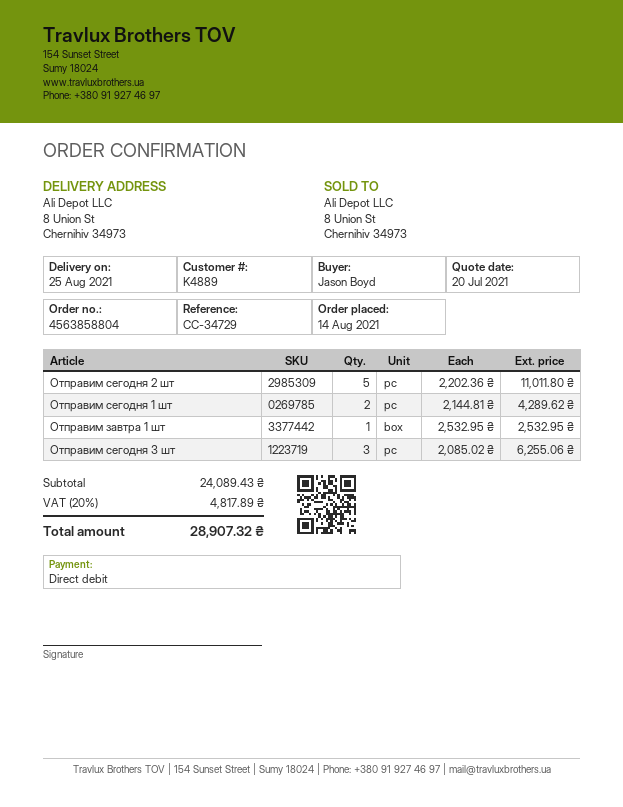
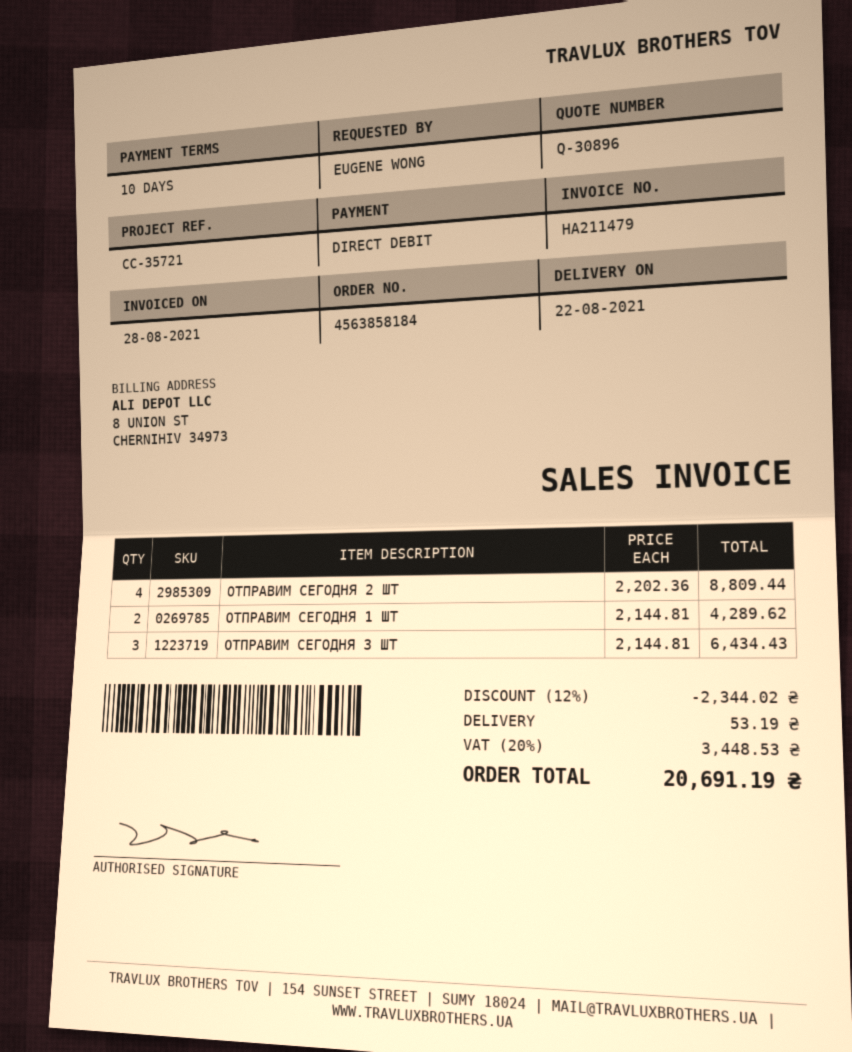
order number: 4563858804 -> 4563858184
delivery date: 2021-08-25 -> 2021-08-22
reference: CC-34729 -> CC-35721
ordered by: Jason Boyd -> EUGENE WONG
Отправим сегодня 2 шт: 5 x 2202.36 = 11011.80 -> 4 x 2202.36 = 8809.44
Отправим завтра 1 шт: 1 x 2532.95 = 2532.95 -> none
Отправим сегодня 3 шт: 3 x 2085.02 = 6255.06 -> 3 x 2144.81 = 6434.43
discount: none -> 12% = 2344.02
shipping: none -> 53.19
tax: 20% = 4817.89 -> 20% = 3448.53
total: 28907.32 -> 20691.19

